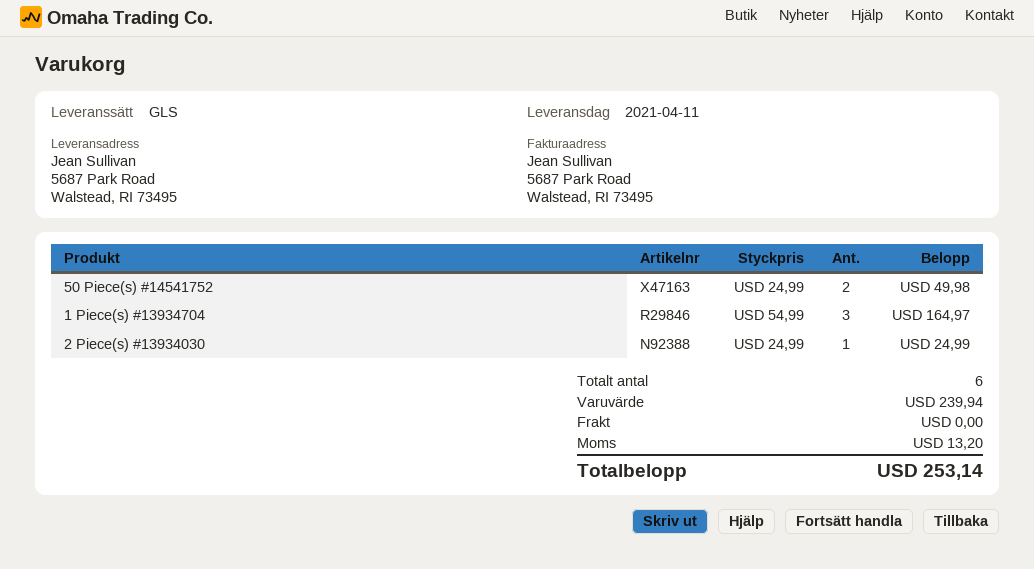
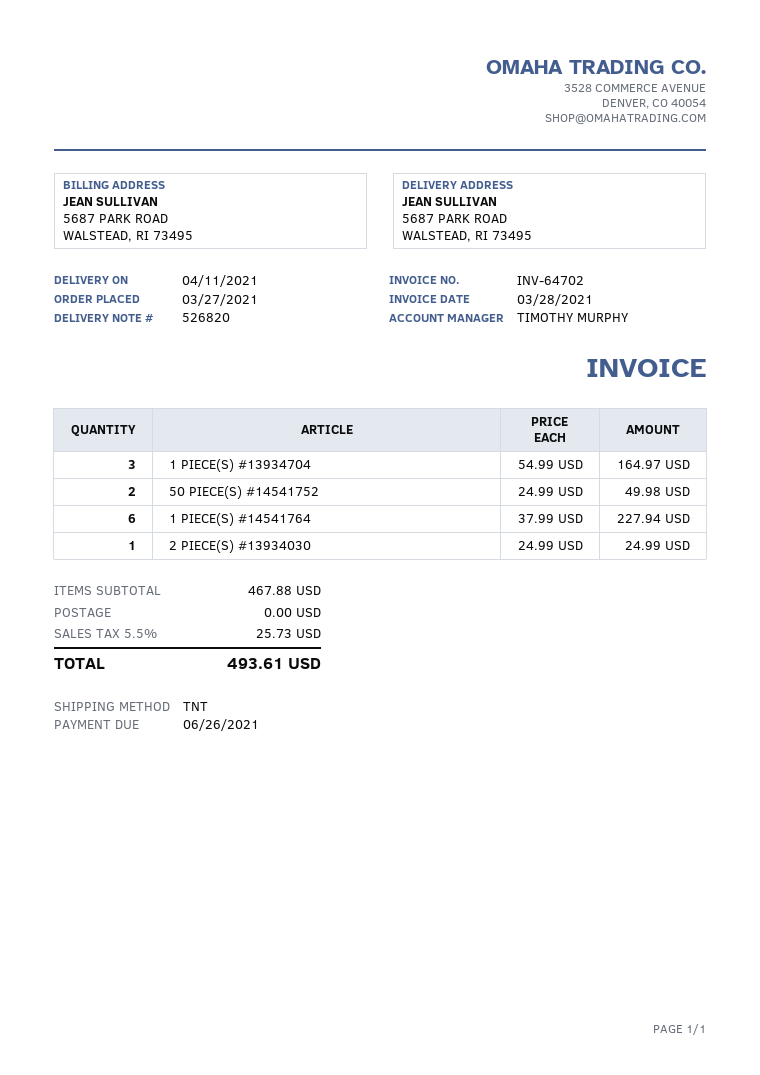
shipping method: GLS -> TNT
1 PIECE(S) #14541764: none -> 6 x 37.99 = 227.94
subtotal: 239.94 -> 467.88
tax: 13.20 -> 25.73
total: 253.14 -> 493.61

